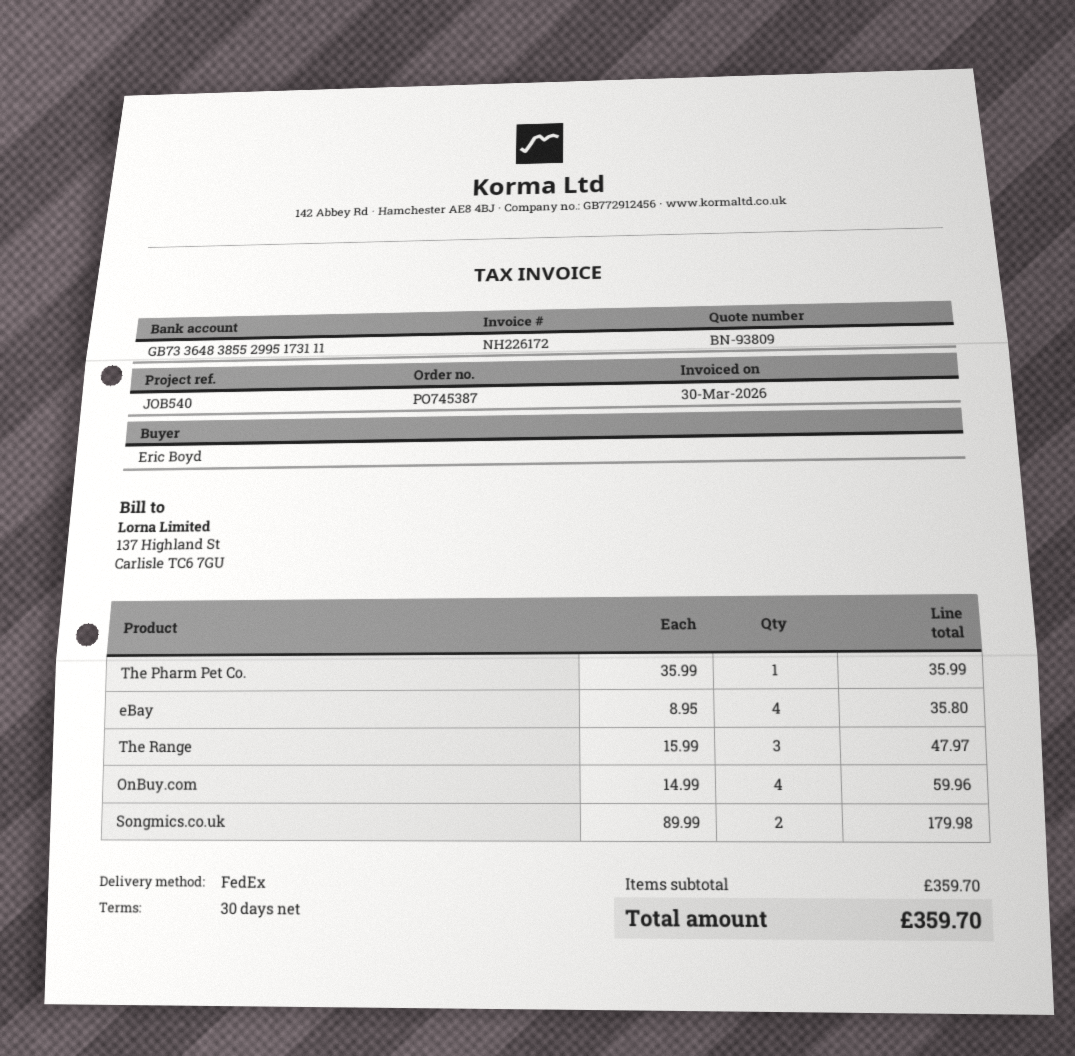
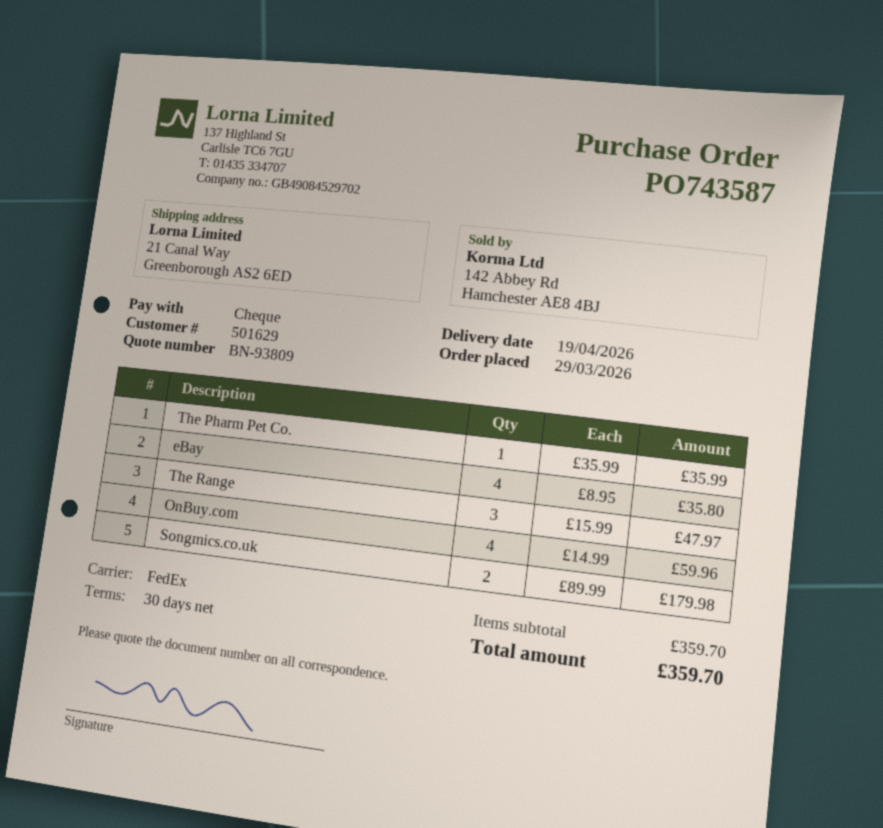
order number: PO745387 -> PO743587

